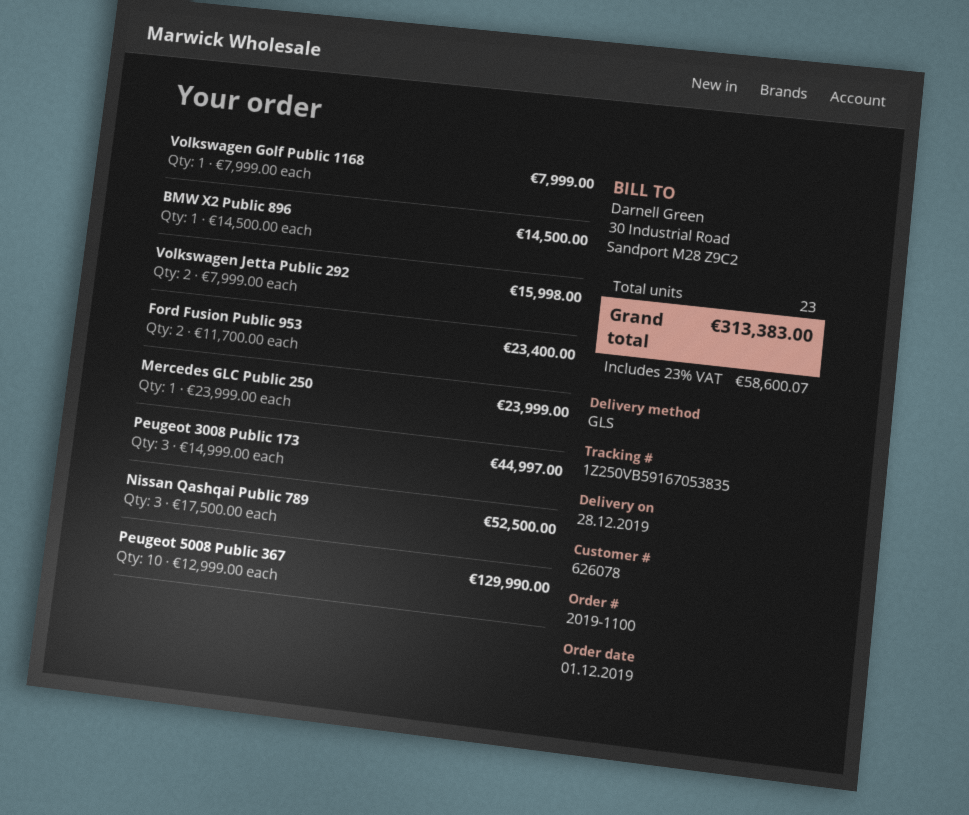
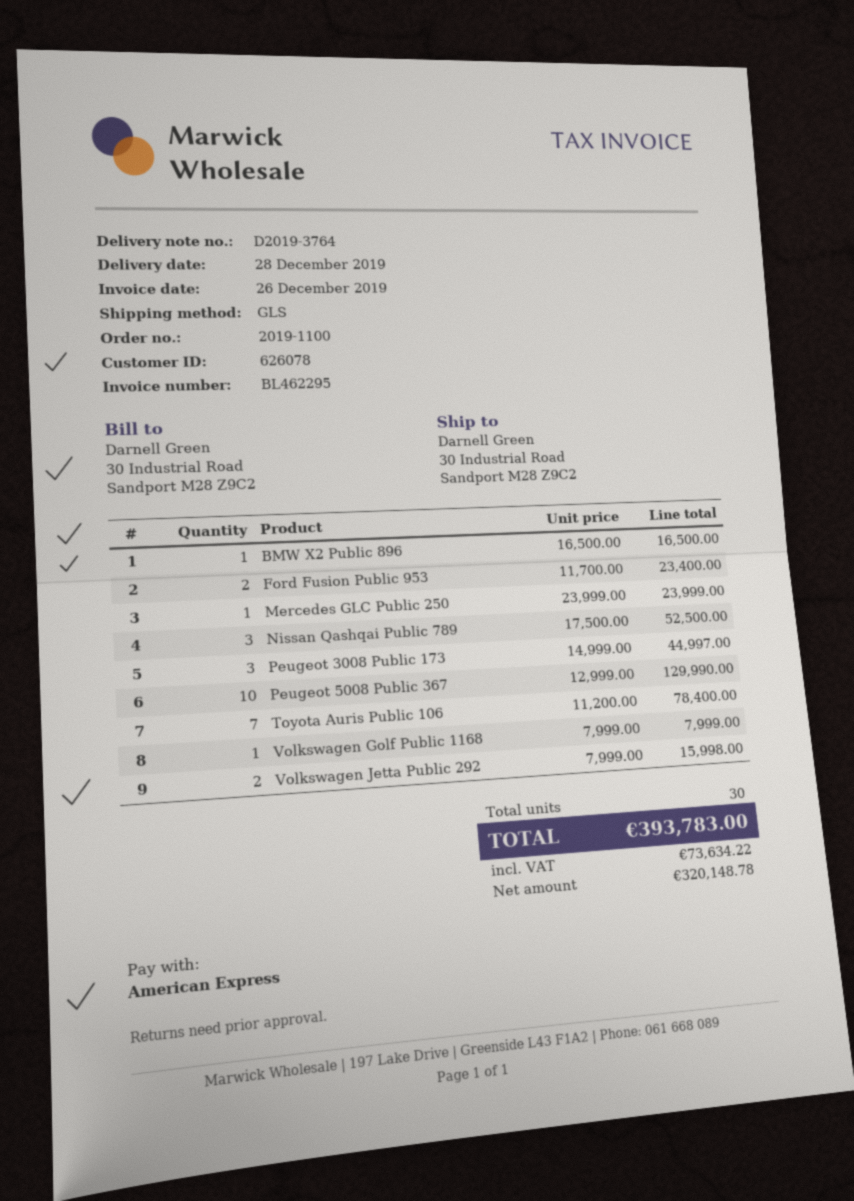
BMW X2 Public 896: 1 x 14500.00 = 14500.00 -> 1 x 16500.00 = 16500.00
Toyota Auris Public 106: none -> 7 x 11200.00 = 78400.00
total quantity: 23 -> 30
tax: 58600.07 -> 73634.22
total: 313383.00 -> 393783.00

